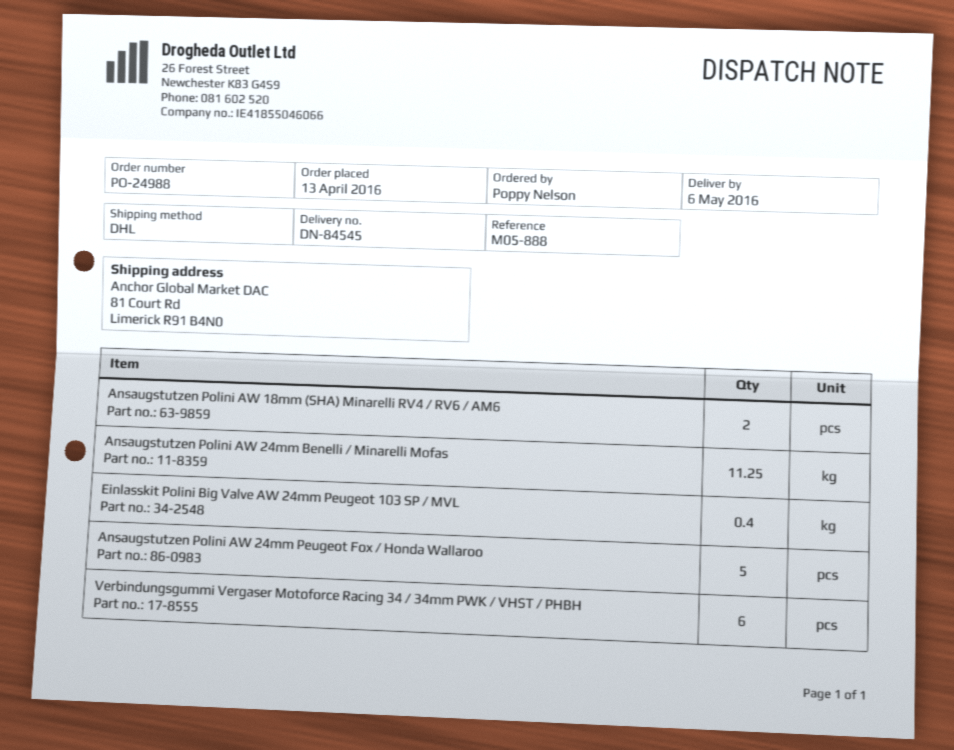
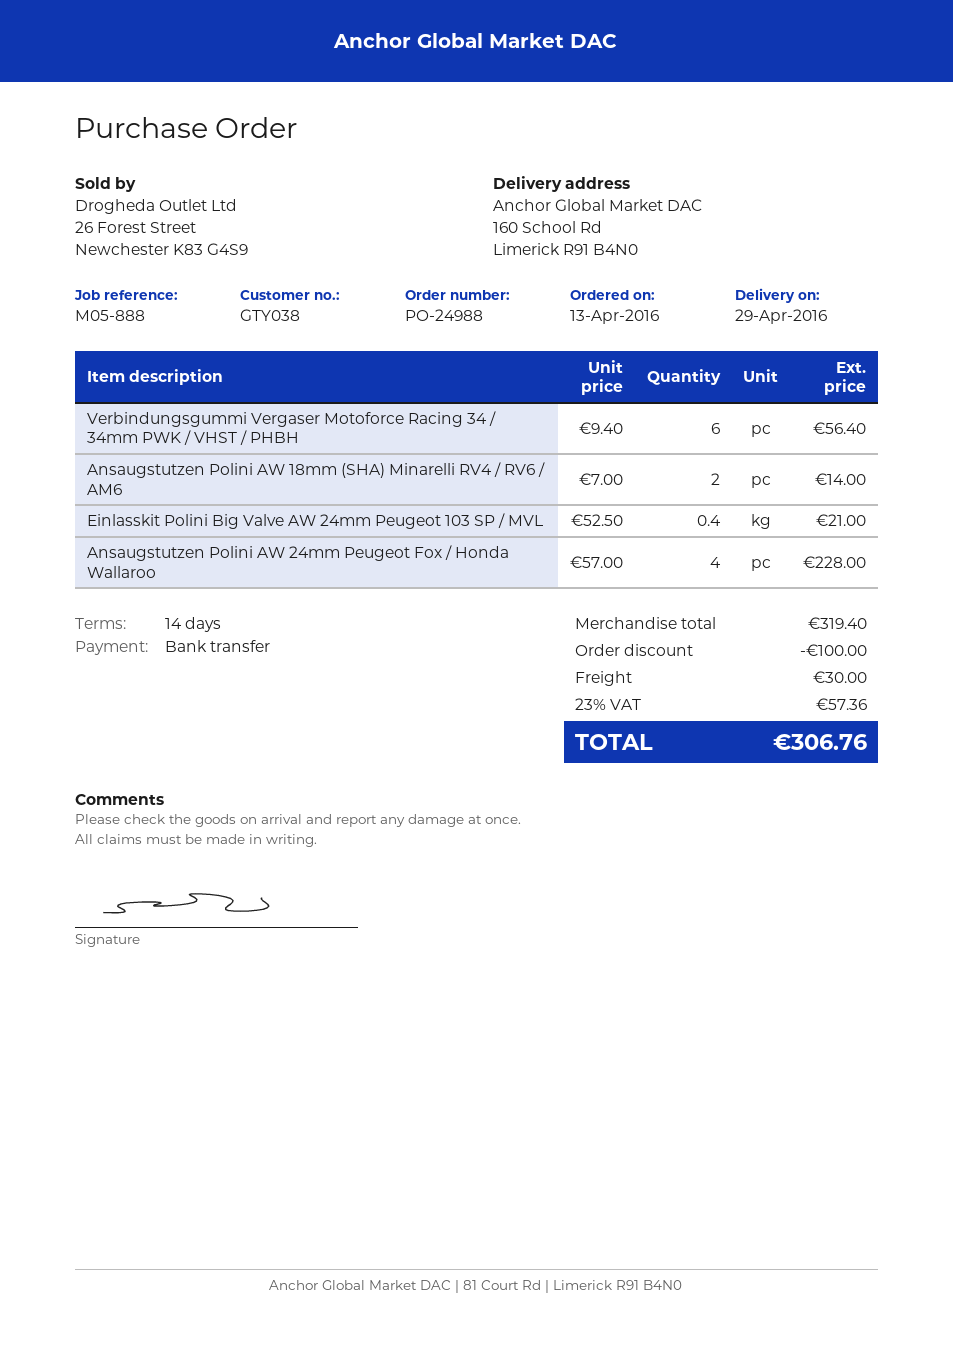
delivery date: 2016-05-06 -> 2016-04-29
ship to: 81 Court Rd, Limerick R91 B4N0 -> 160 School Rd, Limerick R91 B4N0
Ansaugstutzen Polini AW 24mm Benelli / Minarelli Mofas: 11.25 -> none
Ansaugstutzen Polini AW 24mm Peugeot Fox / Honda Wallaroo: 5 -> 4

